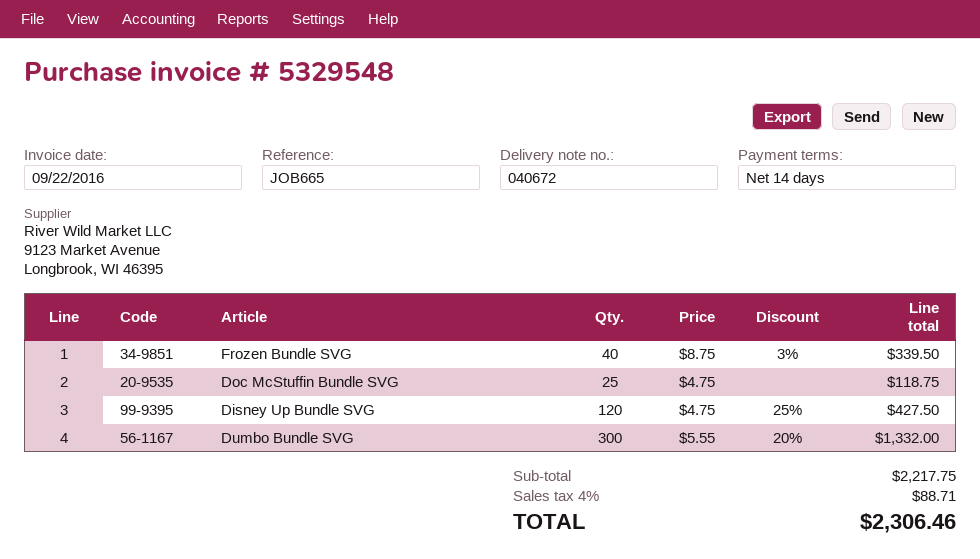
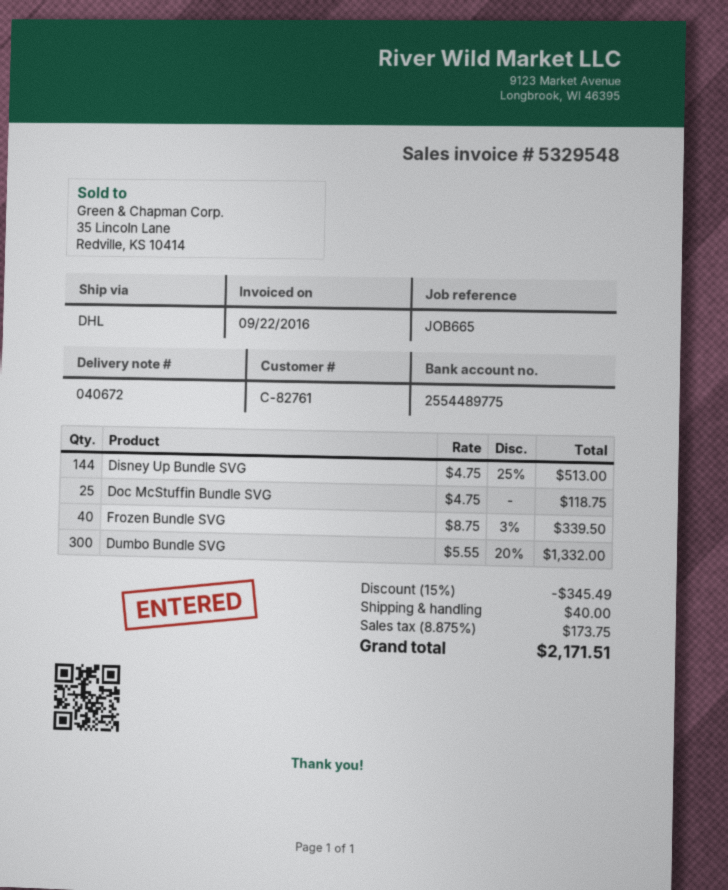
Disney Up Bundle SVG: 120 x 4.75 - 25% = 427.50 -> 144 x 4.75 - 25% = 513.00
discount: none -> 15% = 345.49
shipping: none -> 40.00
tax: 4% = 88.71 -> 8.875% = 173.75
total: 2306.46 -> 2171.51

